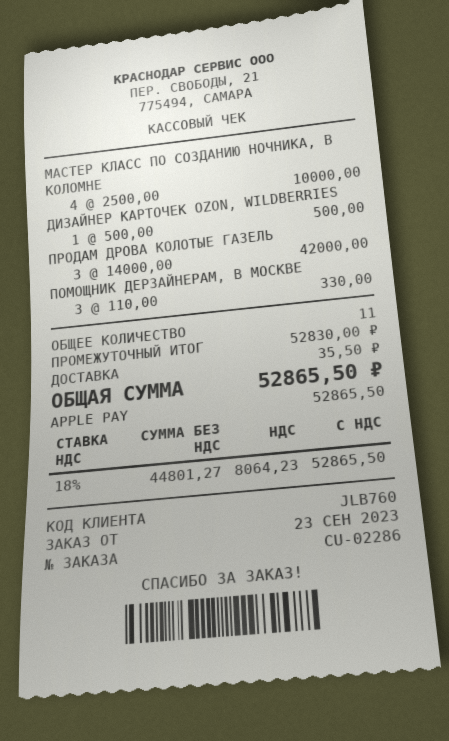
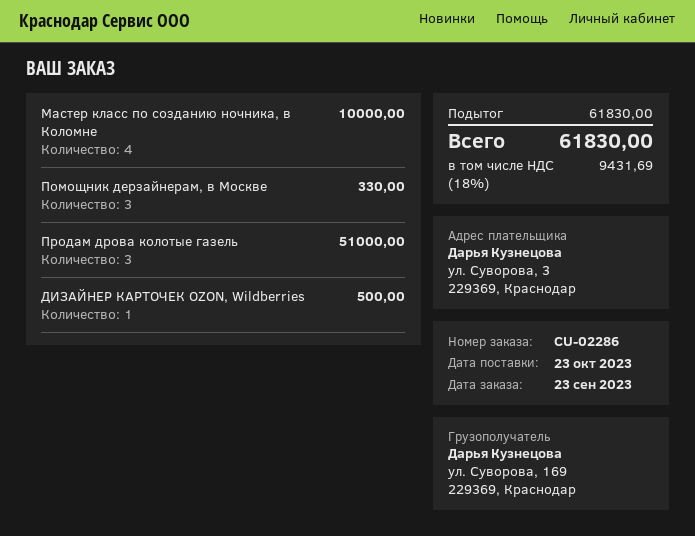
ПРОДАМ ДРОВА КОЛОТЫЕ ГАЗЕЛЬ: 3 for 42000.00 -> 3 for 51000.00
subtotal: 52830.00 -> 61830.00
shipping: 35.50 -> none
tax: 18% = 8064.23 -> 18% = 9431.69
total: 52865.50 -> 61830.00

